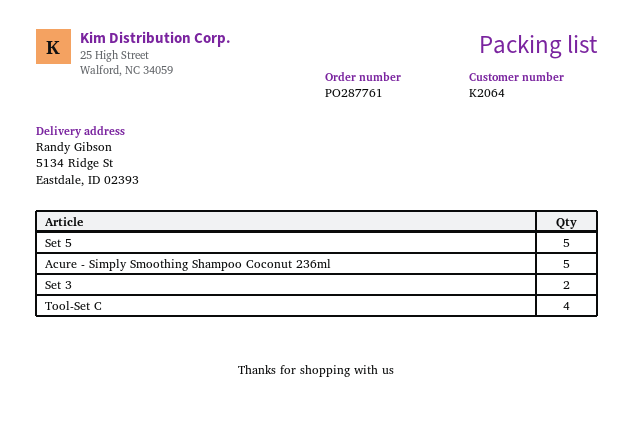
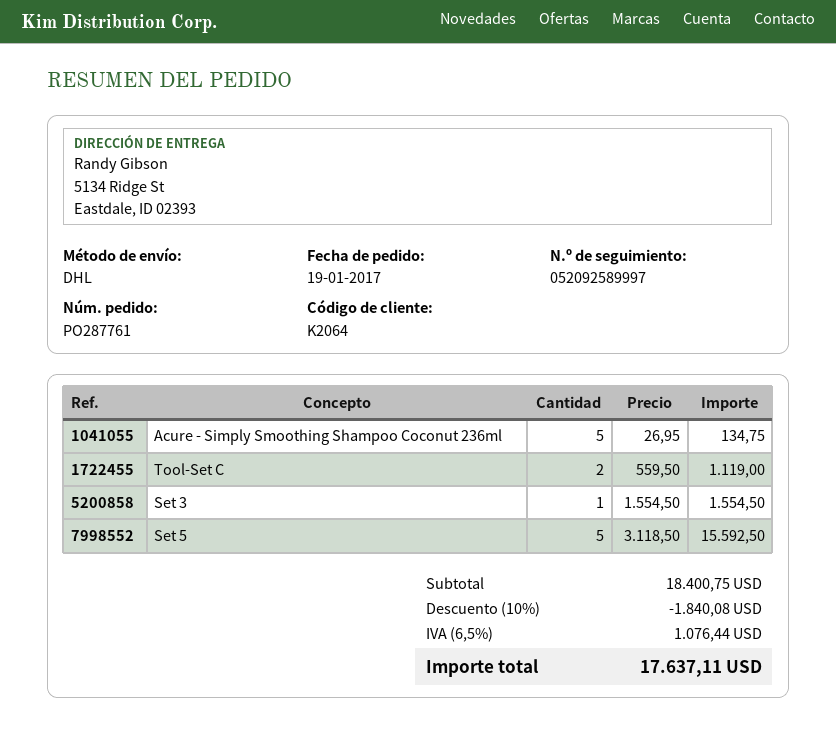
Set 3: 2 -> 1
Tool-Set C: 4 -> 2

